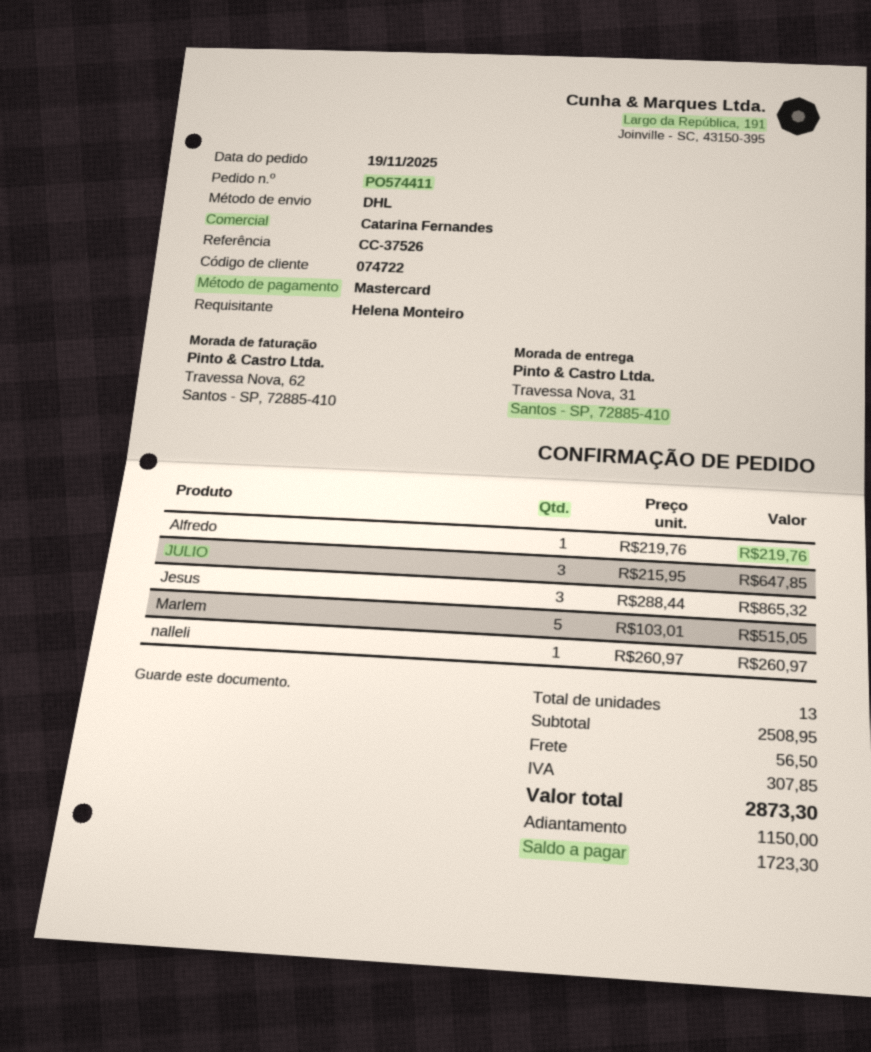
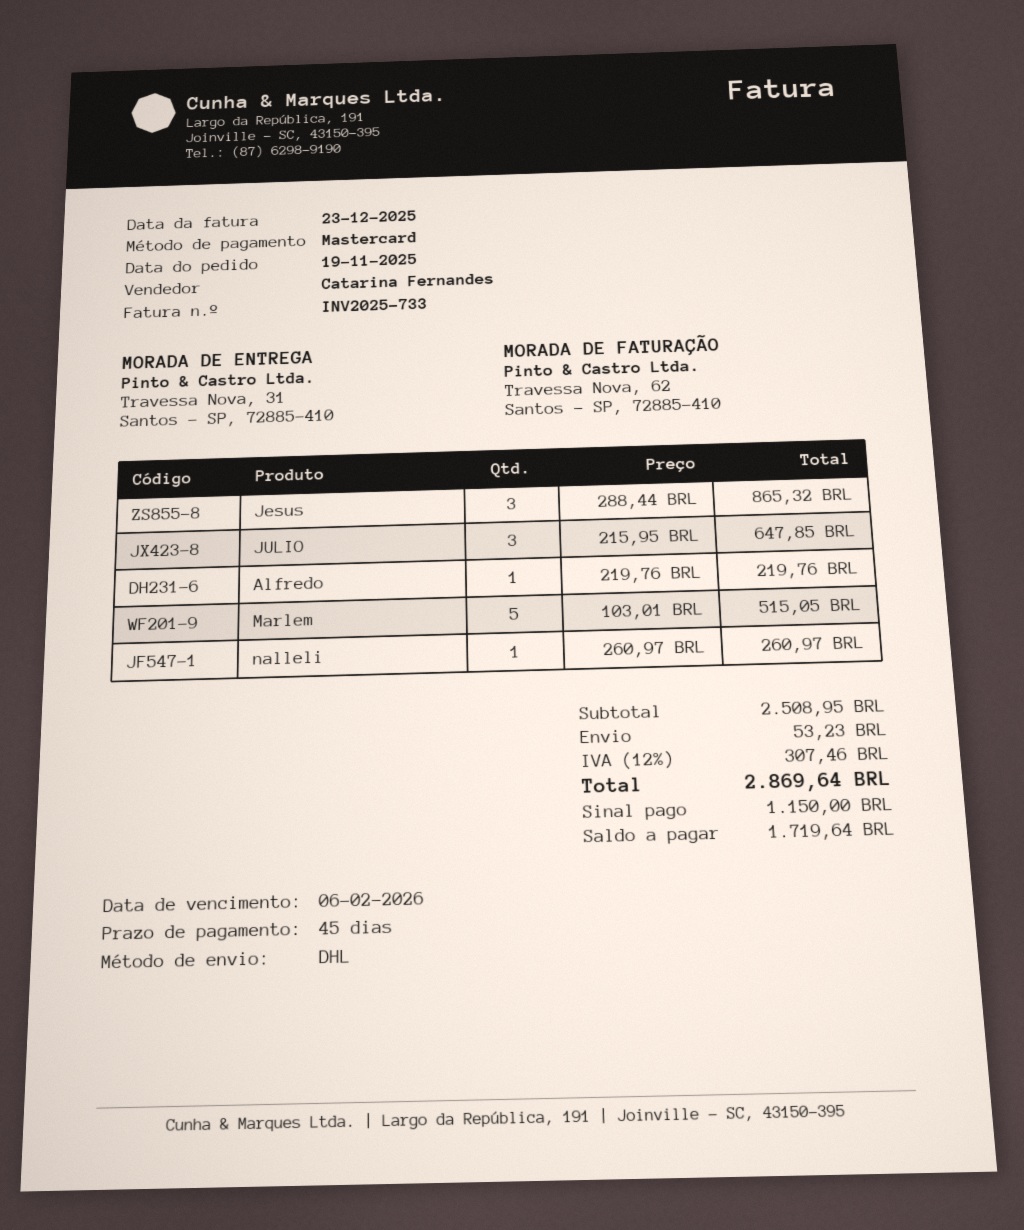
shipping: 56.50 -> 53.23
tax: 307.85 -> 307.46
total: 2873.30 -> 2869.64
balance: 1723.30 -> 1719.64

